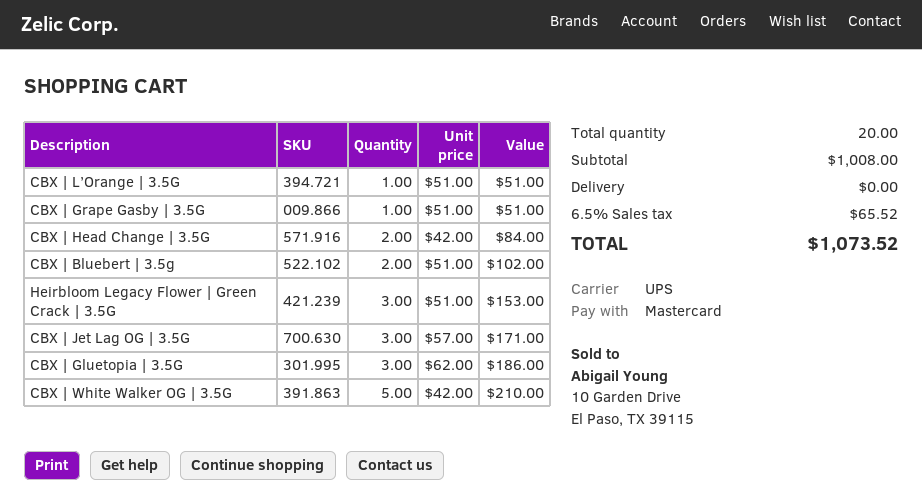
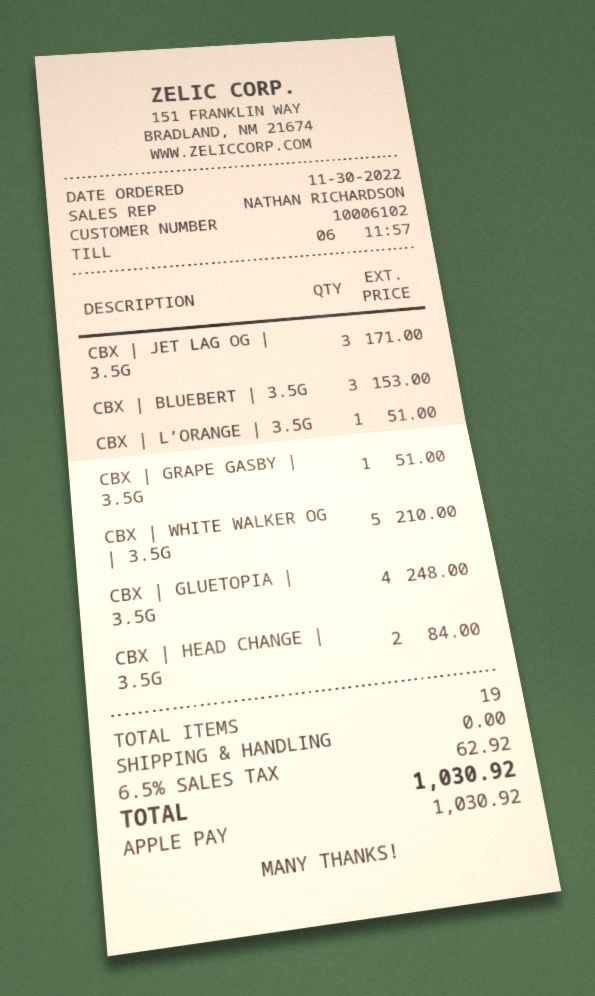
payment method: Mastercard -> Apple Pay
CBX | Bluebert | 3.5g: 2 for 102.00 -> 3 for 153.00
Heirbloom Legacy Flower | Green Crack | 3.5G: 3 for 153.00 -> none
CBX | Gluetopia | 3.5G: 3 for 186.00 -> 4 for 248.00
total quantity: 20 -> 19
tax: 6.5% = 65.52 -> 6.5% = 62.92
total: 1073.52 -> 1030.92

